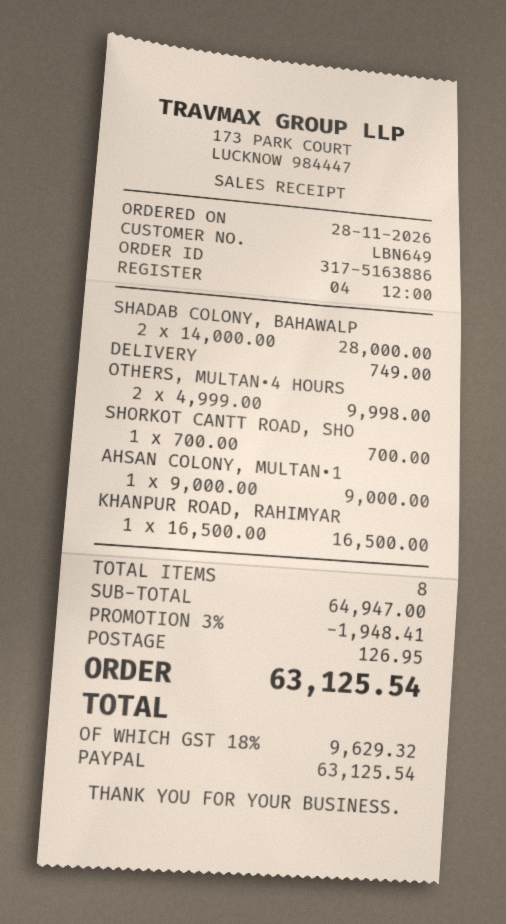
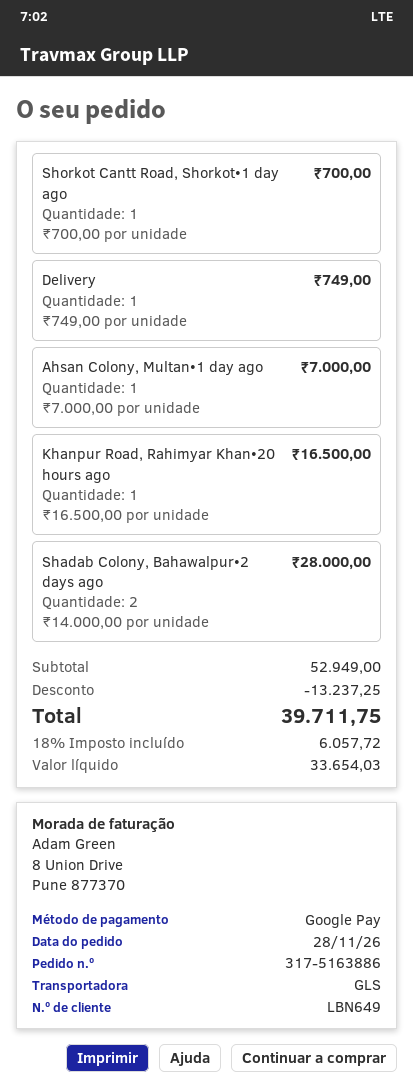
payment method: PayPal -> Google Pay
OTHERS, MULTAN•4 HOURS: 2 x 4999.00 = 9998.00 -> none
AHSAN COLONY, MULTAN•1: 1 x 9000.00 = 9000.00 -> 1 x 7000.00 = 7000.00
subtotal: 64947.00 -> 52949.00
discount: 1948.41 -> 13237.25
shipping: 126.95 -> none
tax: 18% = 9629.32 -> 18% = 6057.72
total: 63125.54 -> 39711.75

